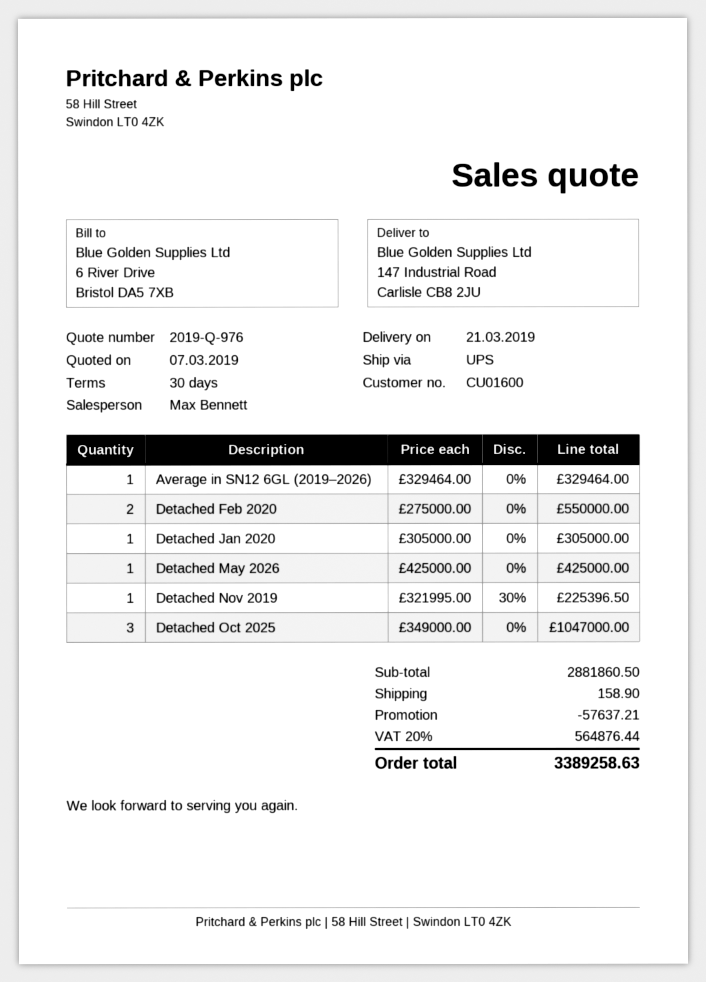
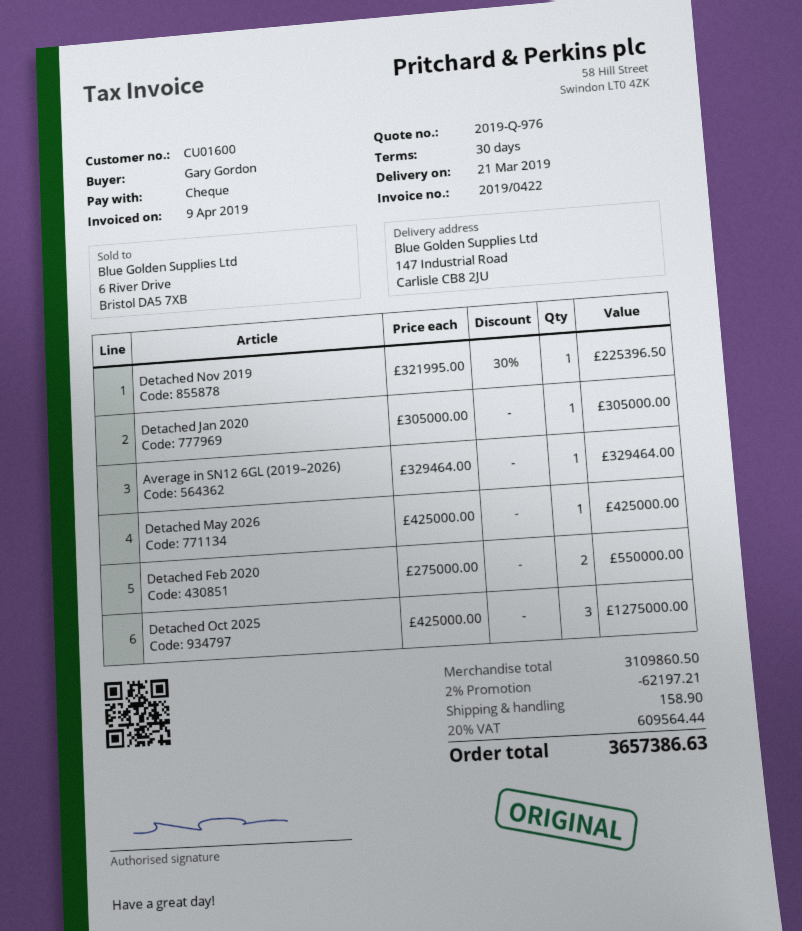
Detached Oct 2025: 3 x 349000.00 = 1047000.00 -> 3 x 425000.00 = 1275000.00
subtotal: 2881860.50 -> 3109860.50
discount: 57637.21 -> 62197.21
tax: 20% = 564876.44 -> 20% = 609564.44
total: 3389258.63 -> 3657386.63

